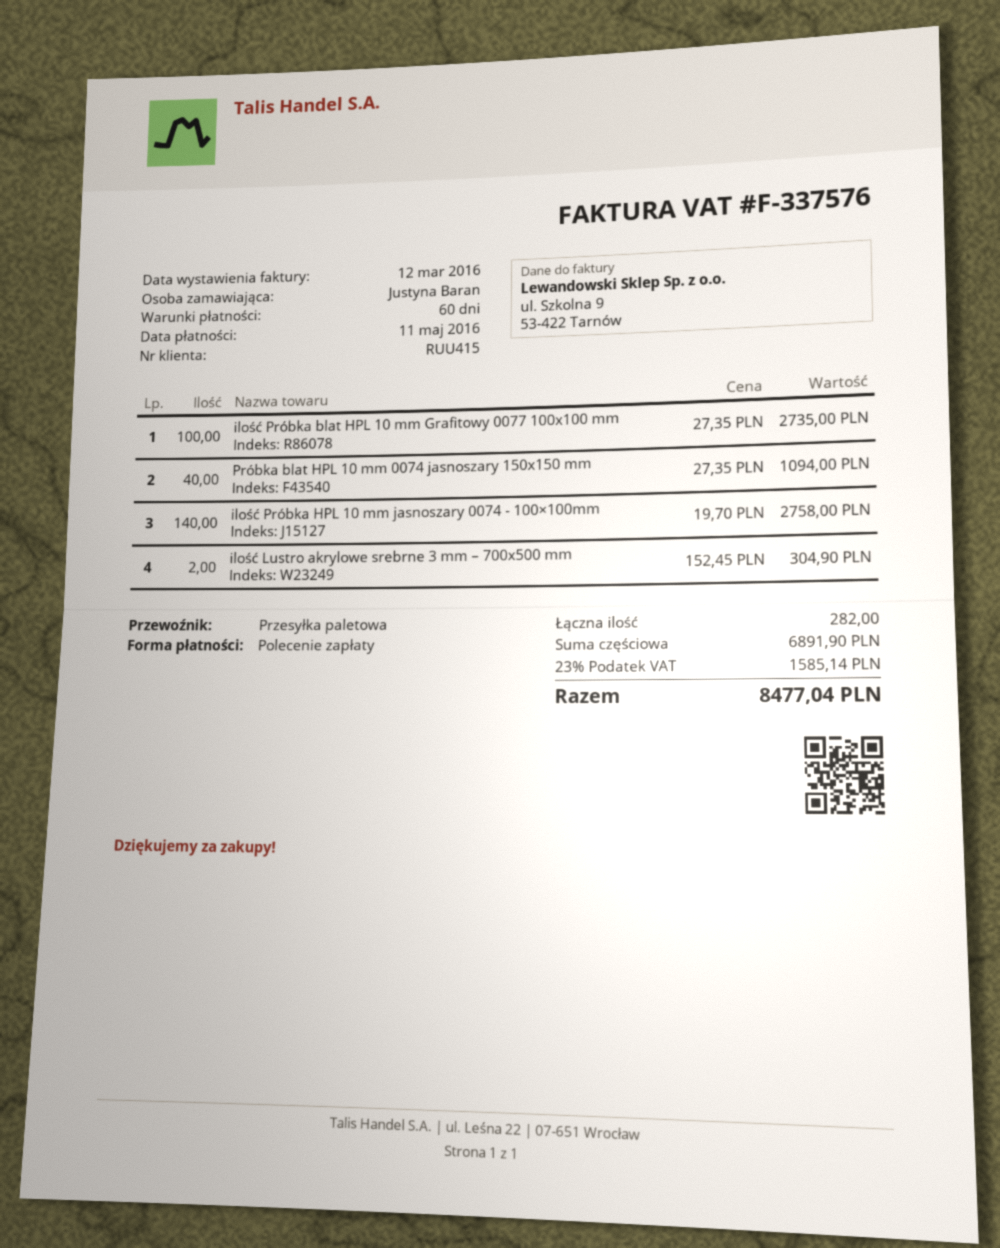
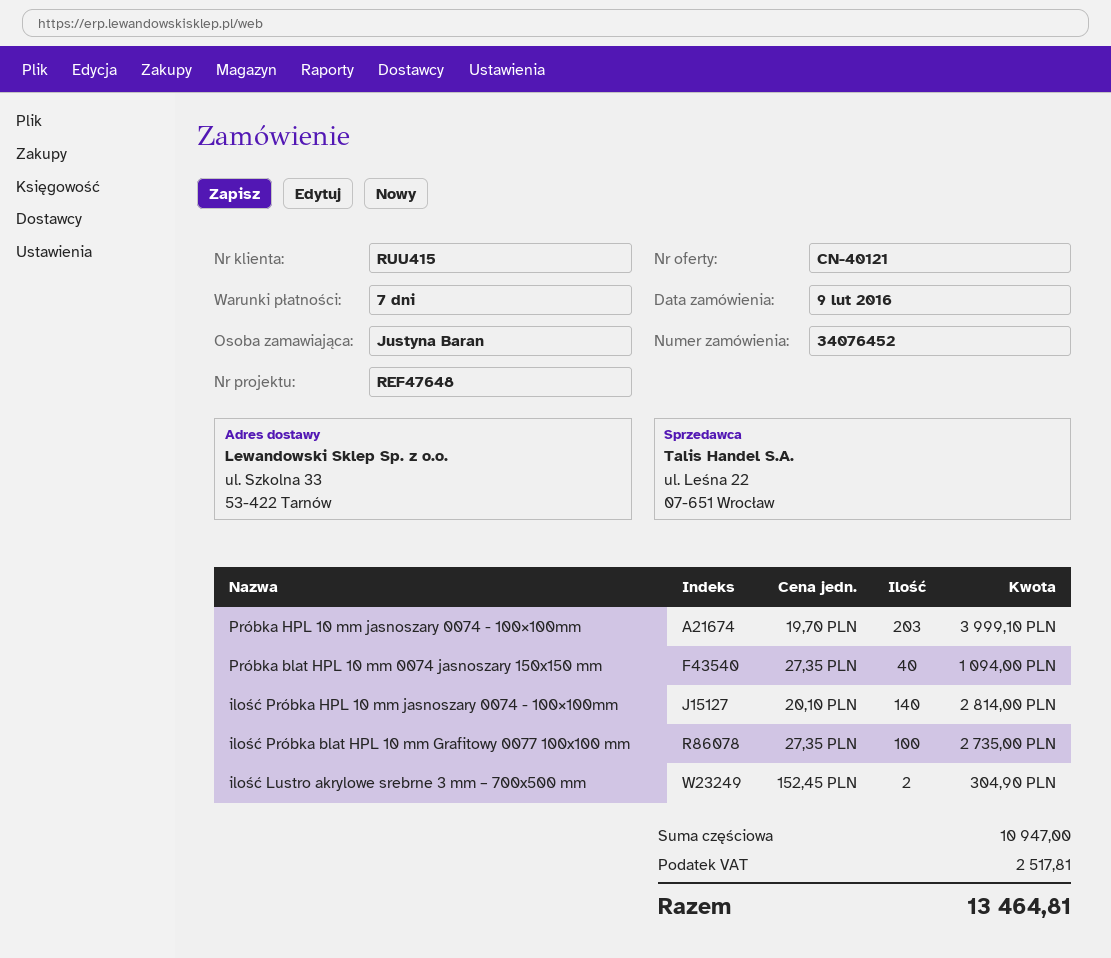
payment terms: 60 days -> 7 days
ilość Próbka HPL 10 mm jasnoszary 0074 - 100×100mm: 140 x 19.70 = 2758.00 -> 140 x 20.10 = 2814.00
Próbka HPL 10 mm jasnoszary 0074 - 100×100mm: none -> 203 x 19.70 = 3999.10
subtotal: 6891.90 -> 10947.00
tax: 1585.14 -> 2517.81
total: 8477.04 -> 13464.81

